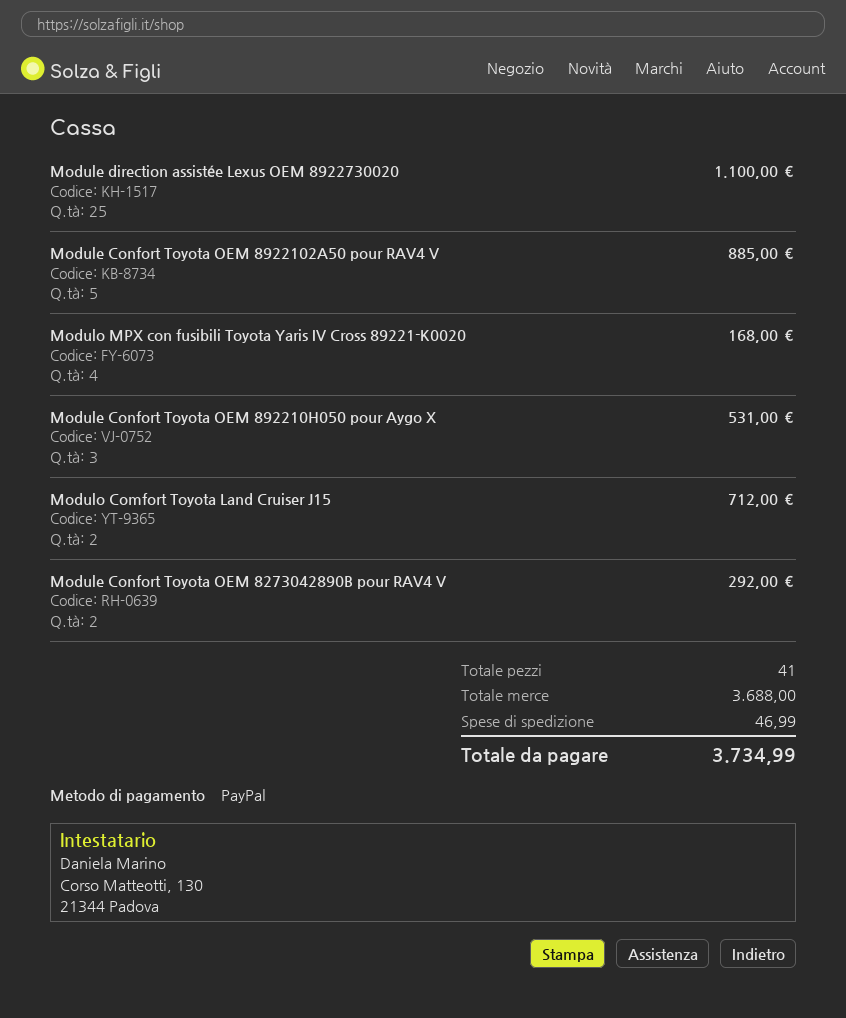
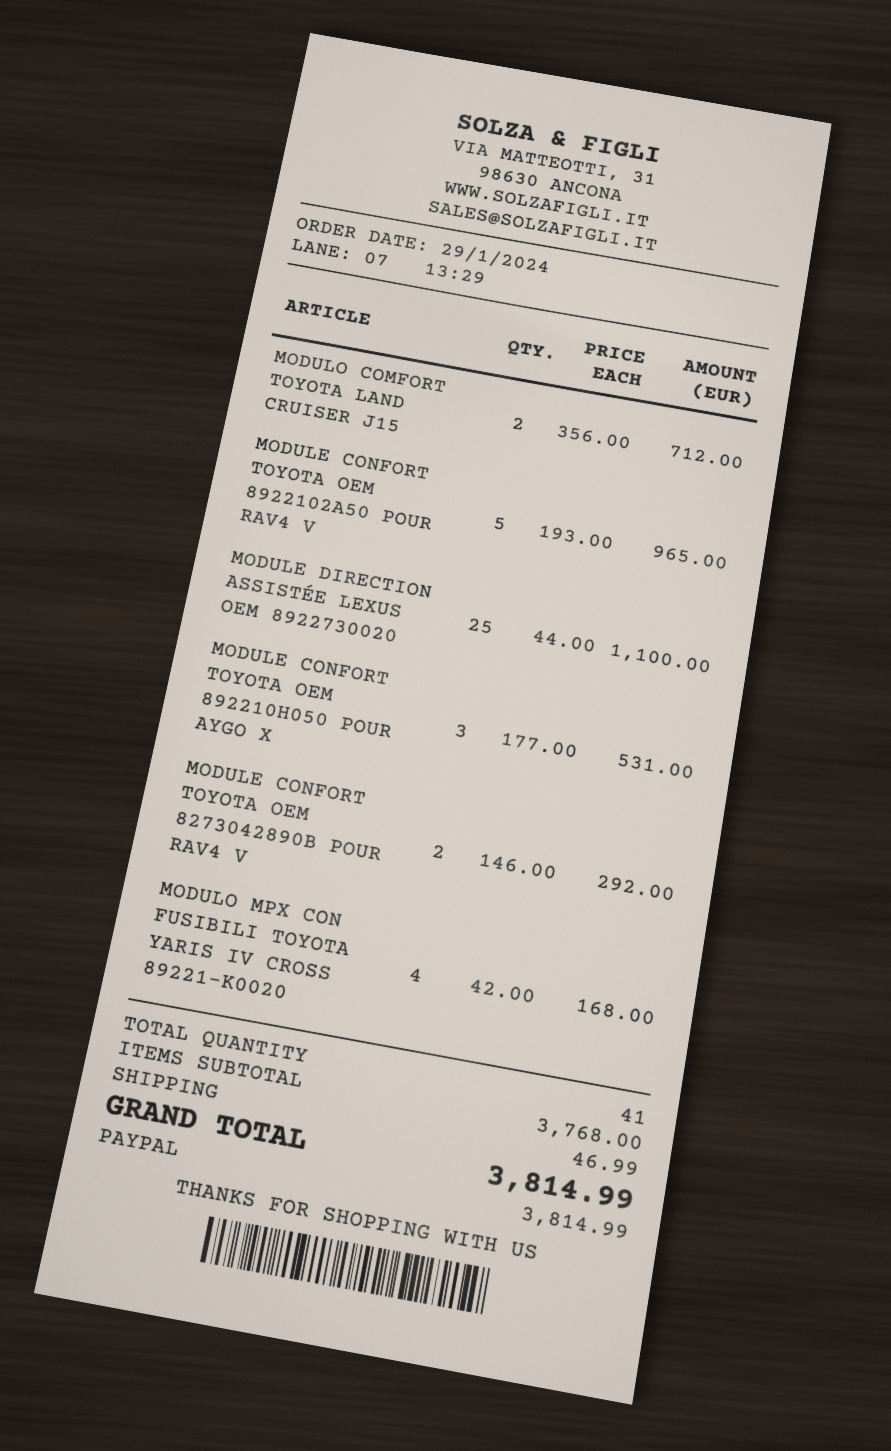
Module Confort Toyota OEM 8922102A50 pour RAV4 V: 5 for 885.00 -> 5 for 965.00
subtotal: 3688.00 -> 3768.00
total: 3734.99 -> 3814.99

